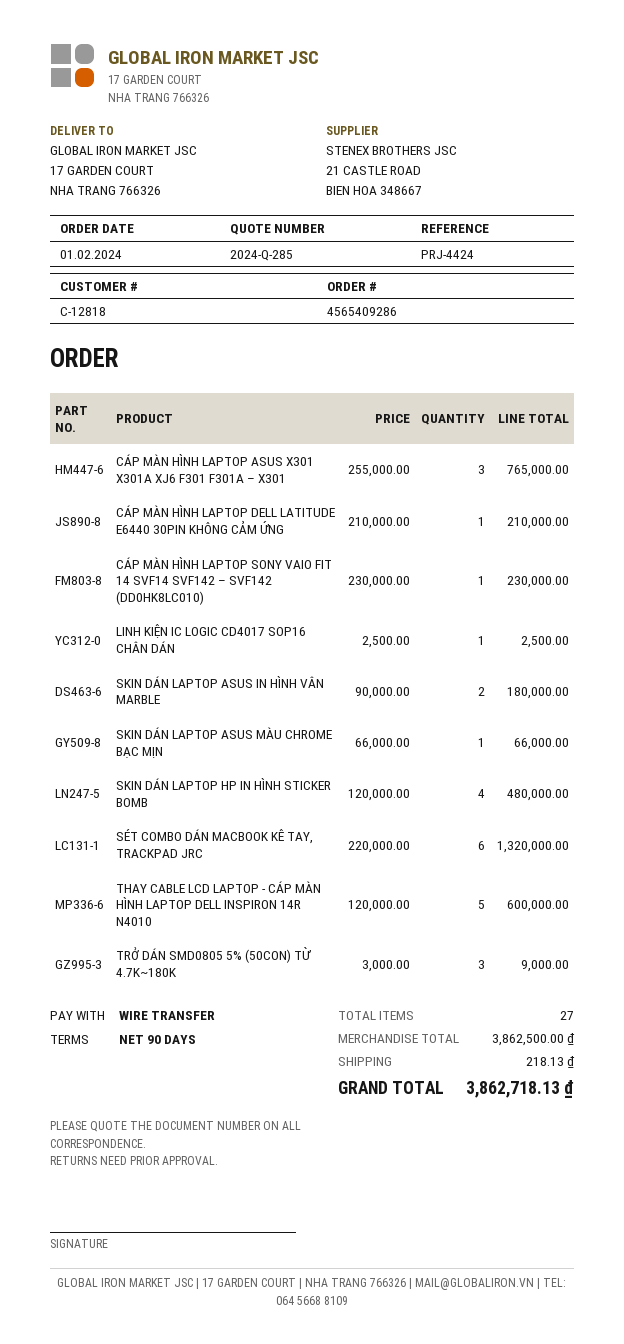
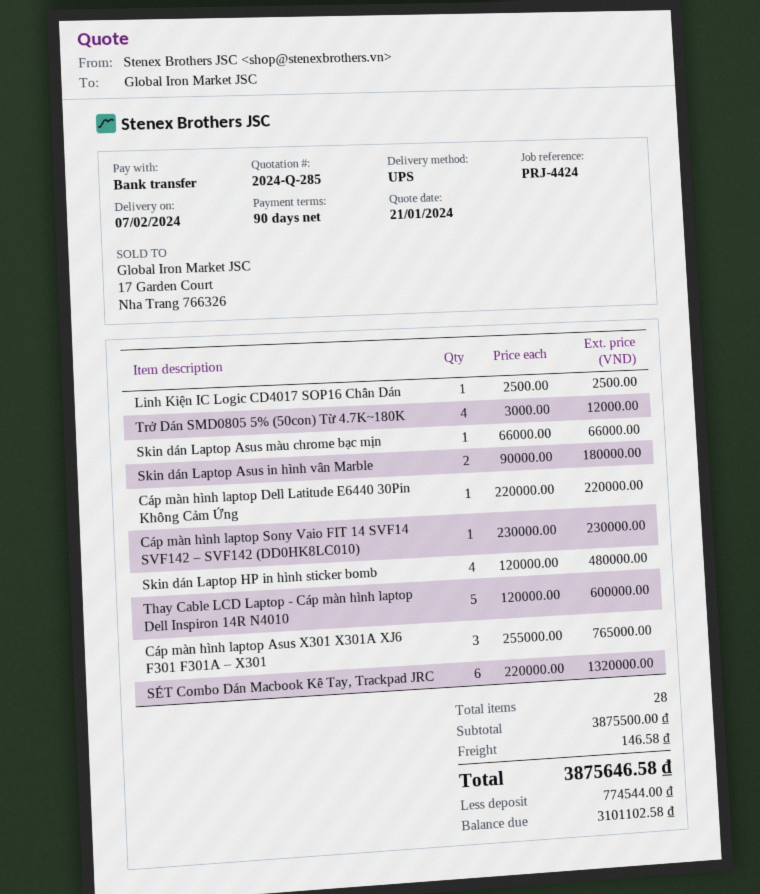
CÁP MÀN HÌNH LAPTOP DELL LATITUDE E6440 30PIN KHÔNG CẢM ỨNG: 1 x 210000.00 = 210000.00 -> 1 x 220000.00 = 220000.00
TRỞ DÁN SMD0805 5% (50CON) TỪ 4.7K~180K: 3 x 3000.00 = 9000.00 -> 4 x 3000.00 = 12000.00
total quantity: 27 -> 28
subtotal: 3862500.00 -> 3875500.00
shipping: 218.13 -> 146.58
total: 3862718.13 -> 3875646.58

